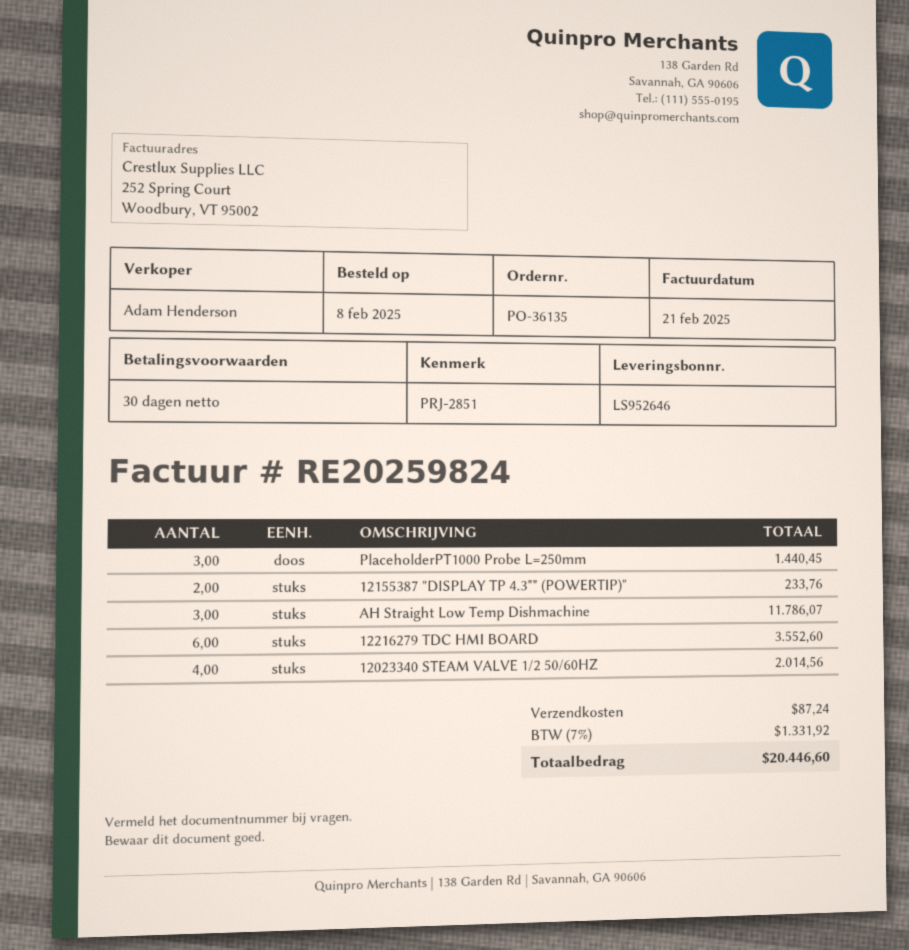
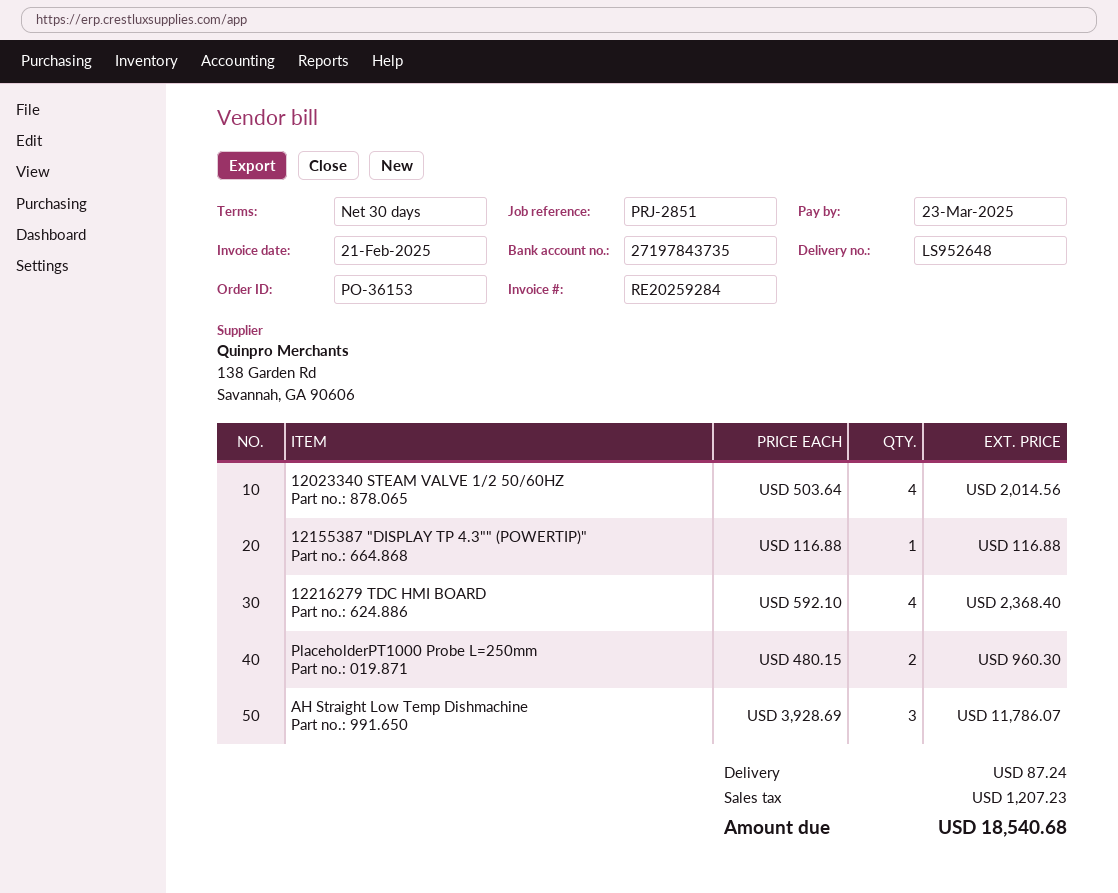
order number: PO-36135 -> PO-36153
delivery note number: LS952646 -> LS952648
invoice number: RE20259824 -> RE20259284
PlaceholderPT1000 Probe L=250mm: 3 for 1440.45 -> 2 for 960.30
12155387 "DISPLAY TP 4.3"" (POWERTIP)": 2 for 233.76 -> 1 for 116.88
12216279 TDC HMI BOARD: 6 for 3552.60 -> 4 for 2368.40
tax: 1331.92 -> 1207.23
total: 20446.60 -> 18540.68

